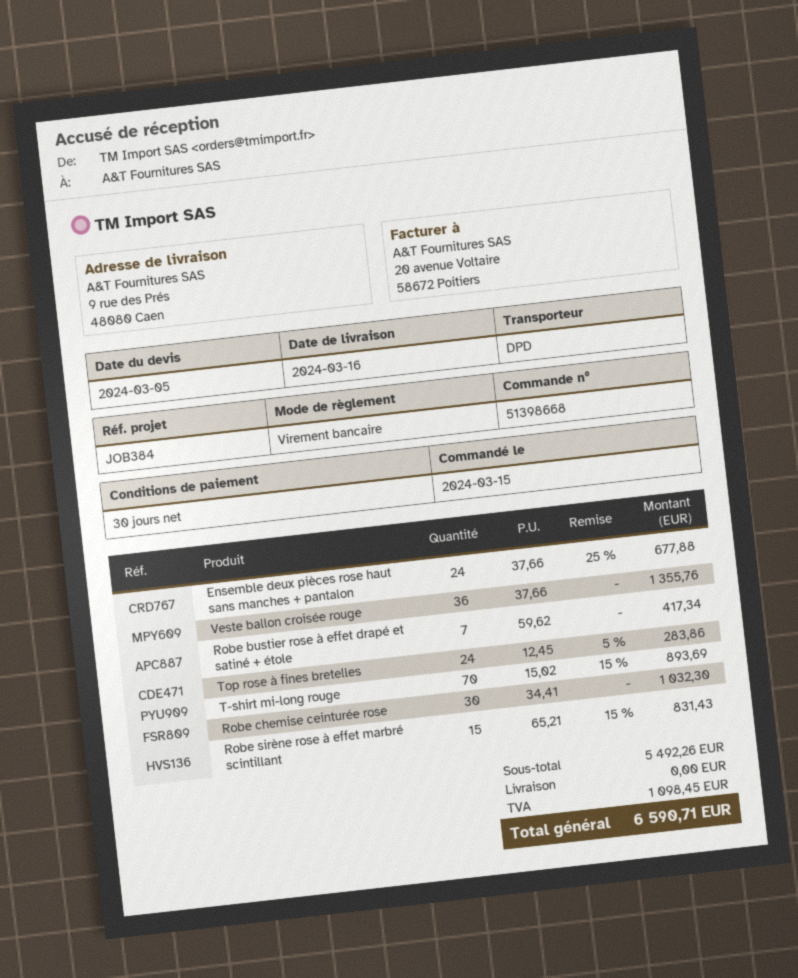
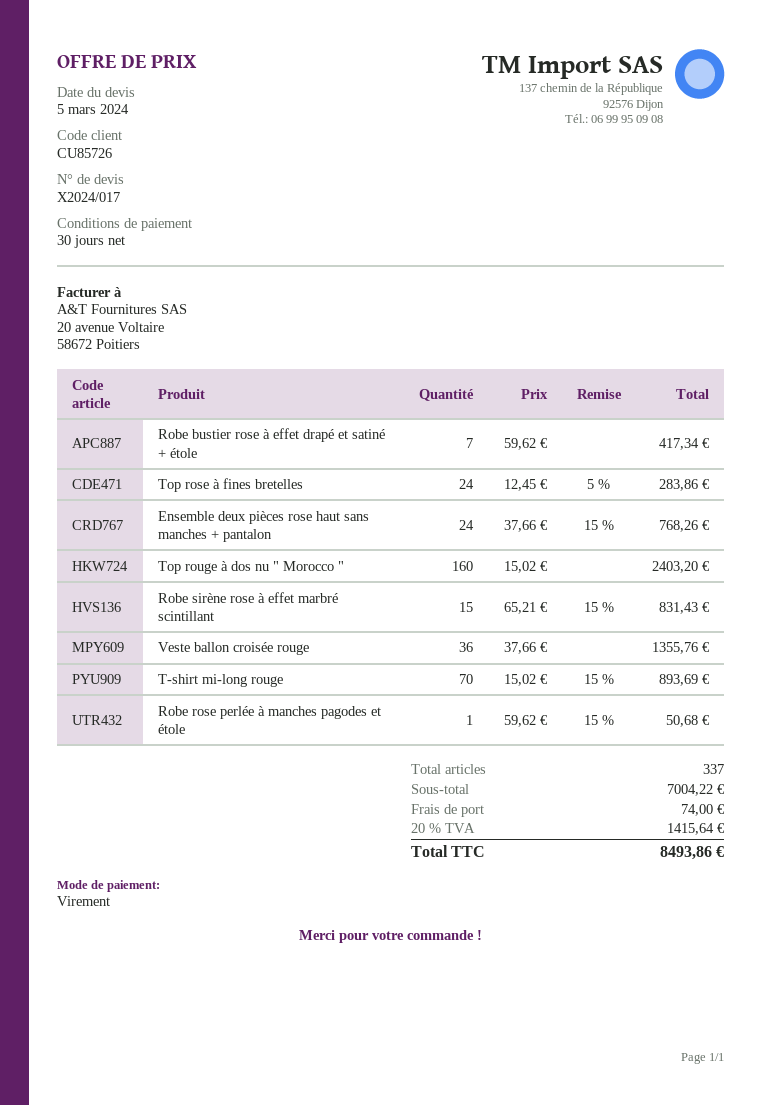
Ensemble deux pièces rose haut sans manches + pantalon: 24 x 37.66 - 25% = 677.88 -> 24 x 37.66 - 15% = 768.26
Robe chemise ceinturée rose: 30 x 34.41 = 1032.30 -> none
Top rouge à dos nu " Morocco ": none -> 160 x 15.02 = 2403.20
Robe rose perlée à manches pagodes et étole: none -> 1 x 59.62 - 15% = 50.68
subtotal: 5492.26 -> 7004.22
shipping: 0.00 -> 74.00
tax: 1098.45 -> 1415.64
total: 6590.71 -> 8493.86

